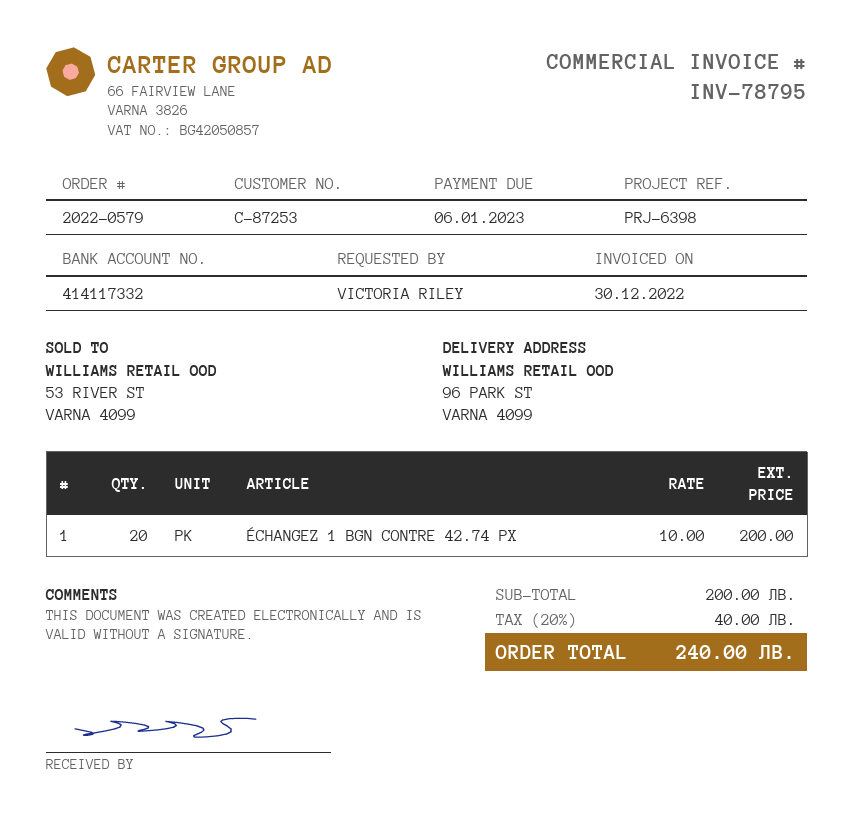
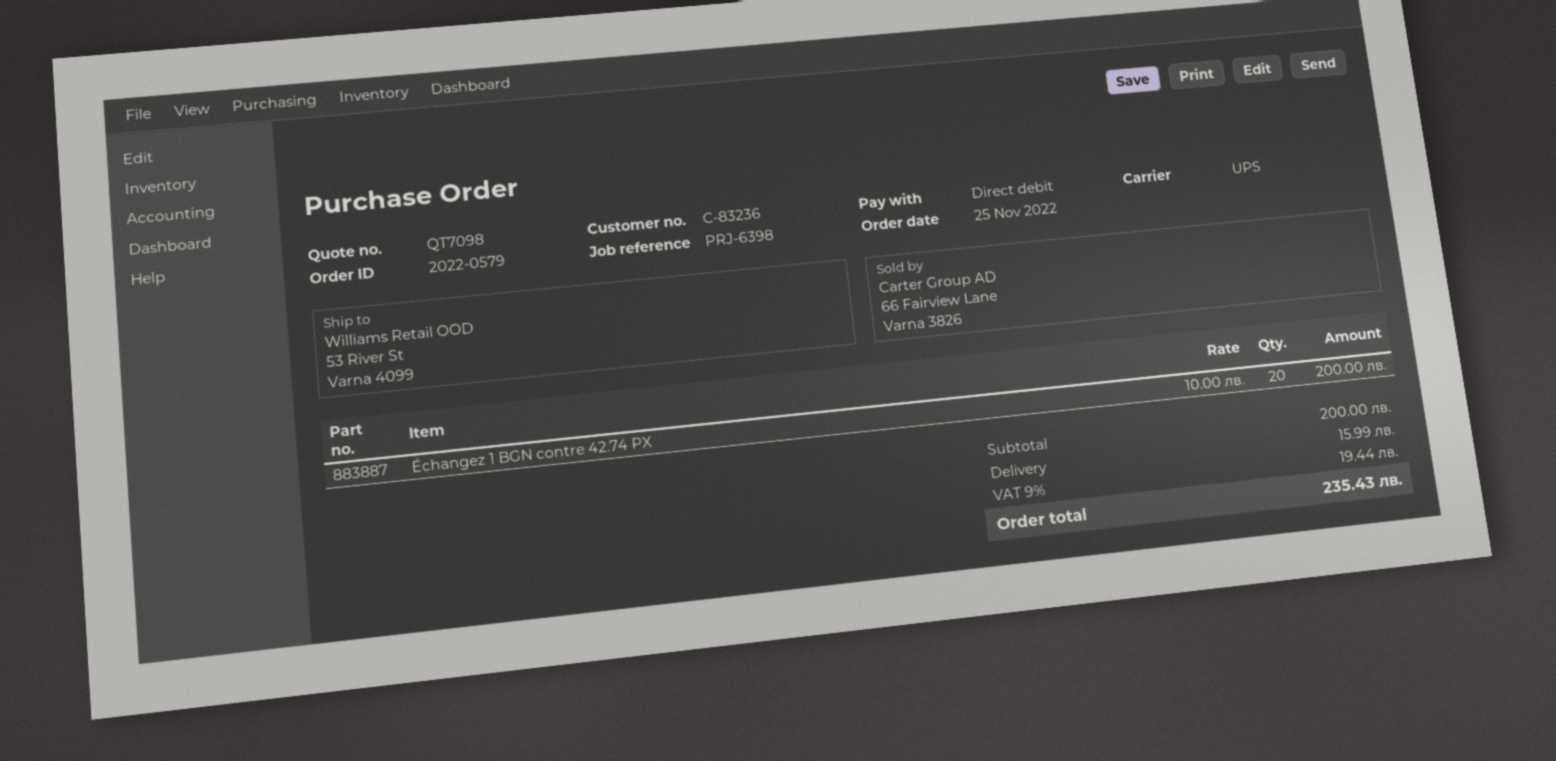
customer number: C-87253 -> C-83236
ship to: 96 PARK ST, VARNA 4099 -> 53 River St, Varna 4099
shipping: none -> 15.99
tax: 20% = 40.00 -> 9% = 19.44
total: 240.00 -> 235.43

